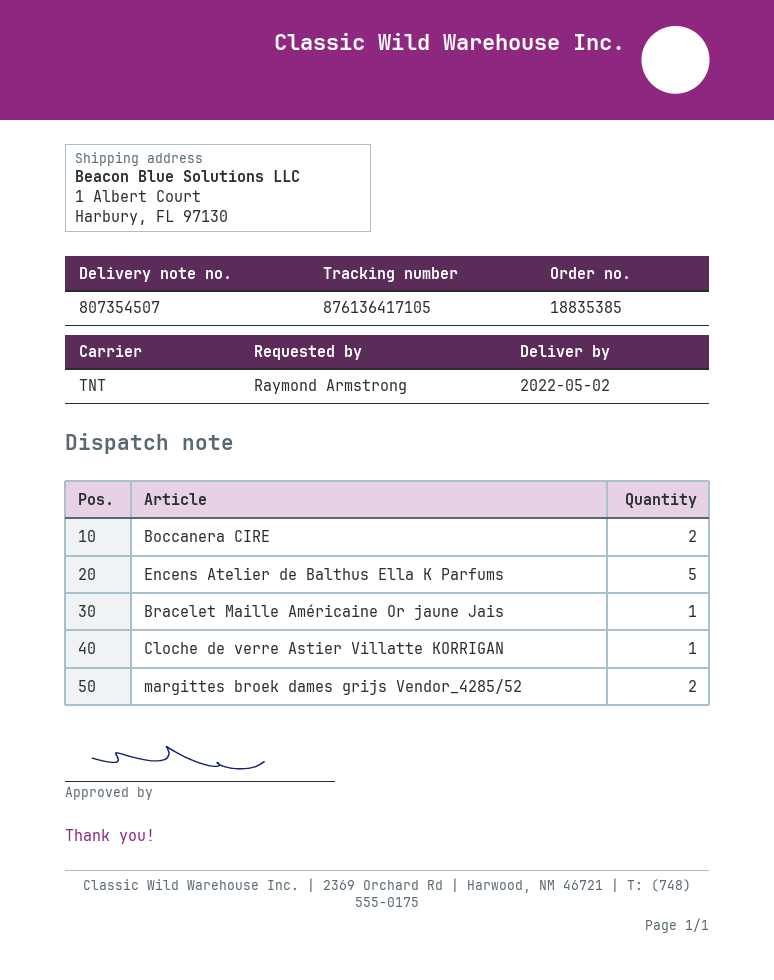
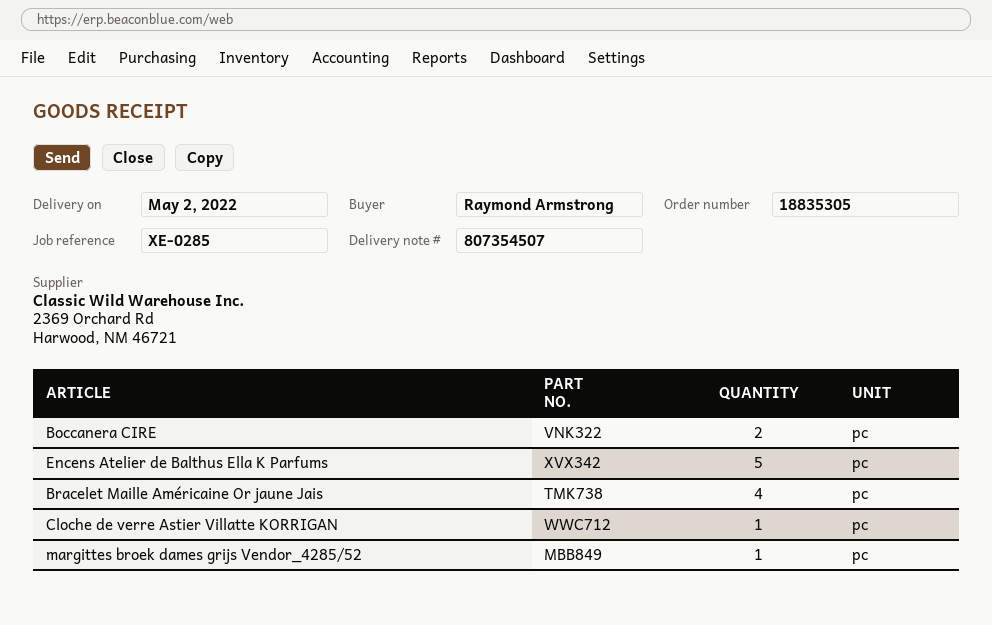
order number: 18835385 -> 18835305
Bracelet Maille Américaine Or jaune Jais: 1 -> 4
margittes broek dames grijs Vendor_4285/52: 2 -> 1

